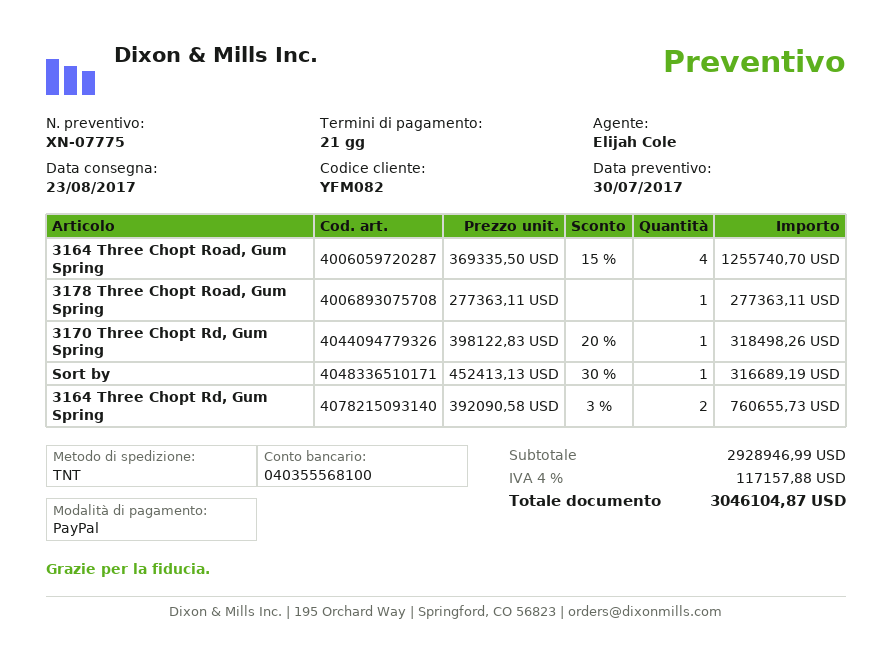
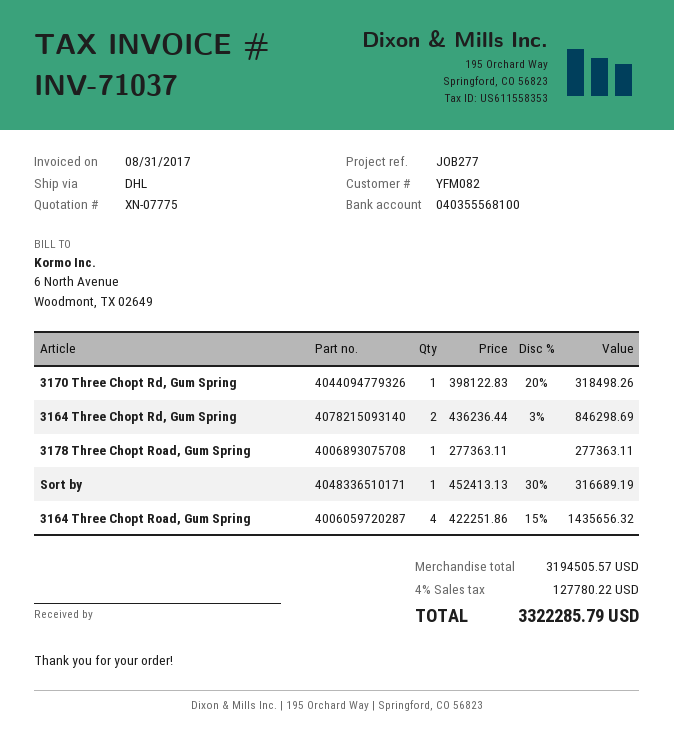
shipping method: TNT -> DHL
3164 Three Chopt Road, Gum Spring: 4 x 369335.50 - 15% = 1255740.70 -> 4 x 422251.86 - 15% = 1435656.32
3164 Three Chopt Rd, Gum Spring: 2 x 392090.58 - 3% = 760655.73 -> 2 x 436236.44 - 3% = 846298.69
subtotal: 2928946.99 -> 3194505.57
tax: 4% = 117157.88 -> 4% = 127780.22
total: 3046104.87 -> 3322285.79

